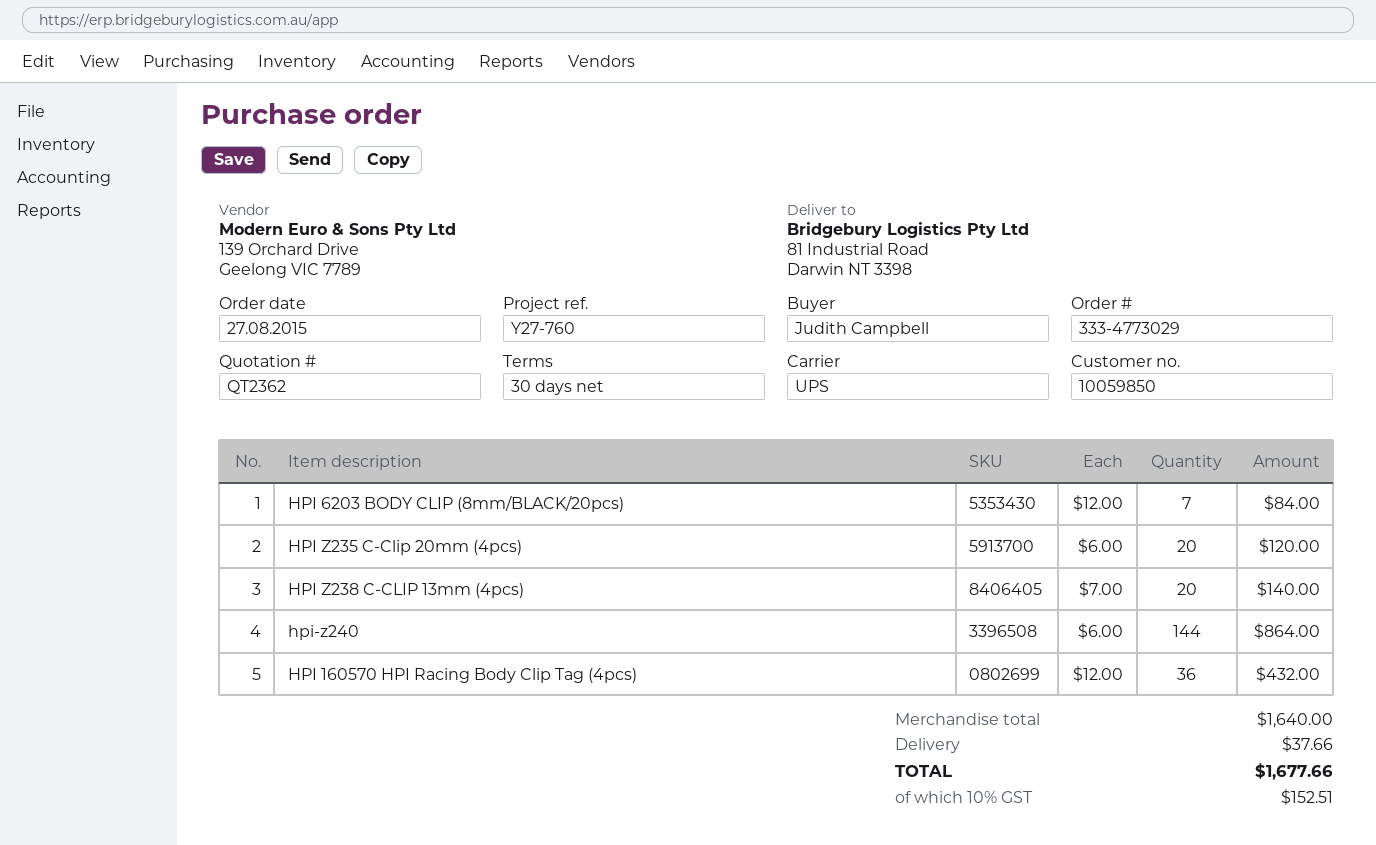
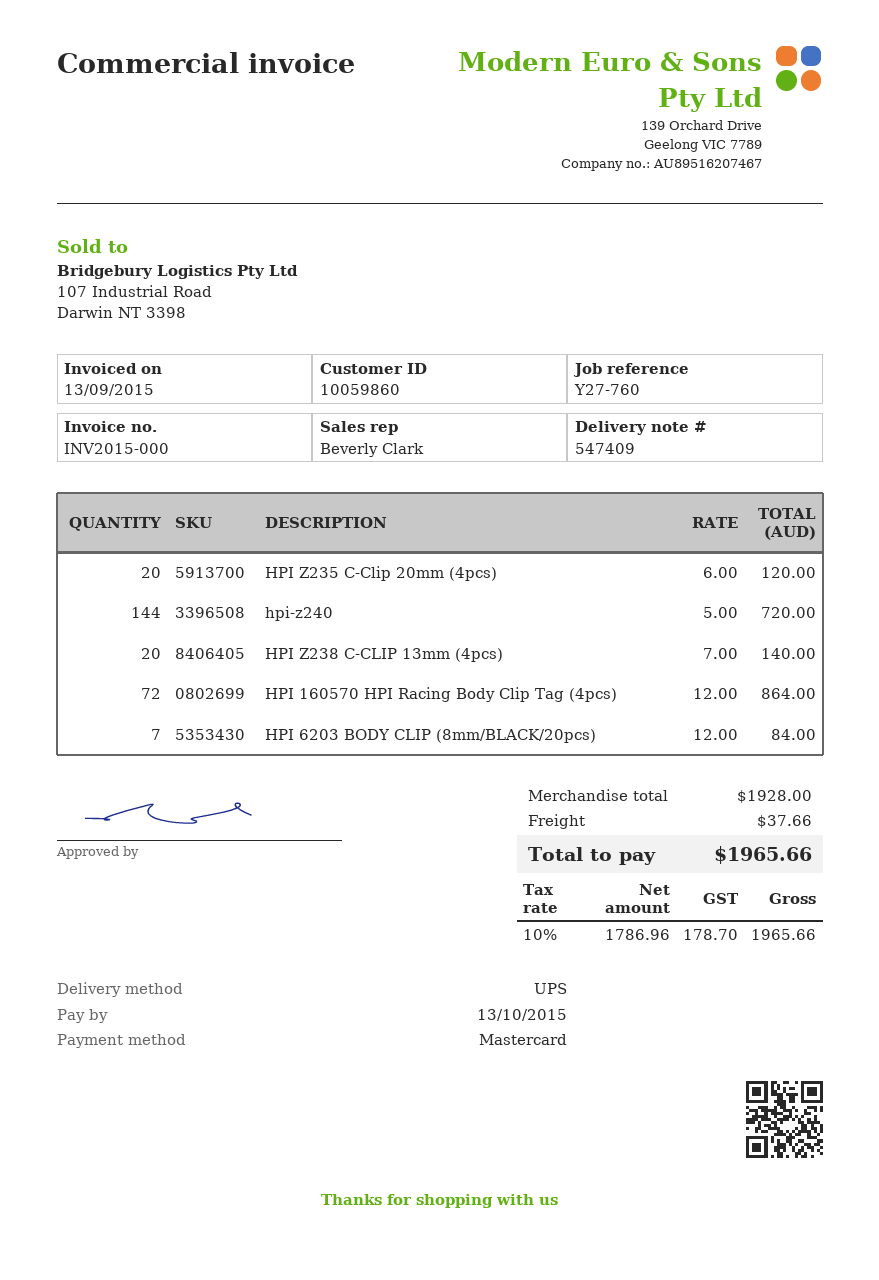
customer number: 10059850 -> 10059860
hpi-z240: 144 x 6.00 = 864.00 -> 144 x 5.00 = 720.00
HPI 160570 HPI Racing Body Clip Tag (4pcs): 36 x 12.00 = 432.00 -> 72 x 12.00 = 864.00
subtotal: 1640.00 -> 1928.00
tax: 10% = 152.51 -> 10% = 178.70
total: 1677.66 -> 1965.66

